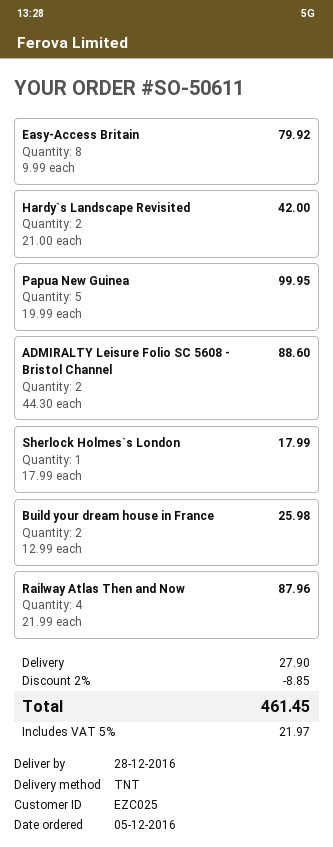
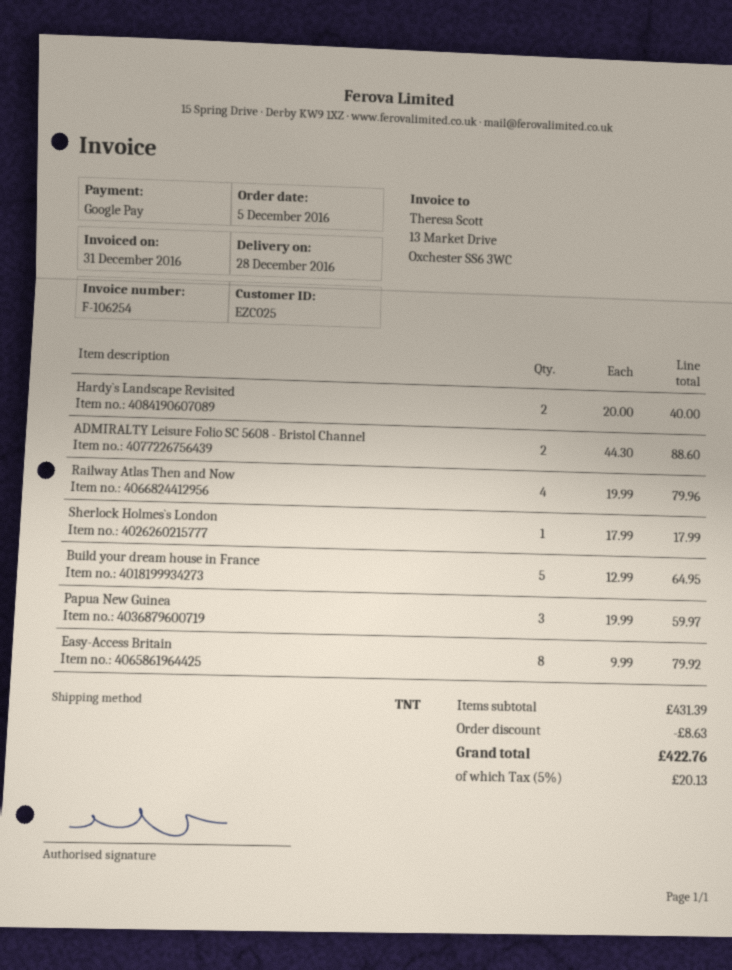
Hardy`s Landscape Revisited: 2 x 21.00 = 42.00 -> 2 x 20.00 = 40.00
Papua New Guinea: 5 x 19.99 = 99.95 -> 3 x 19.99 = 59.97
Build your dream house in France: 2 x 12.99 = 25.98 -> 5 x 12.99 = 64.95
Railway Atlas Then and Now: 4 x 21.99 = 87.96 -> 4 x 19.99 = 79.96
discount: 8.85 -> 8.63
shipping: 27.90 -> none
tax: 5% = 21.97 -> 5% = 20.13
total: 461.45 -> 422.76

